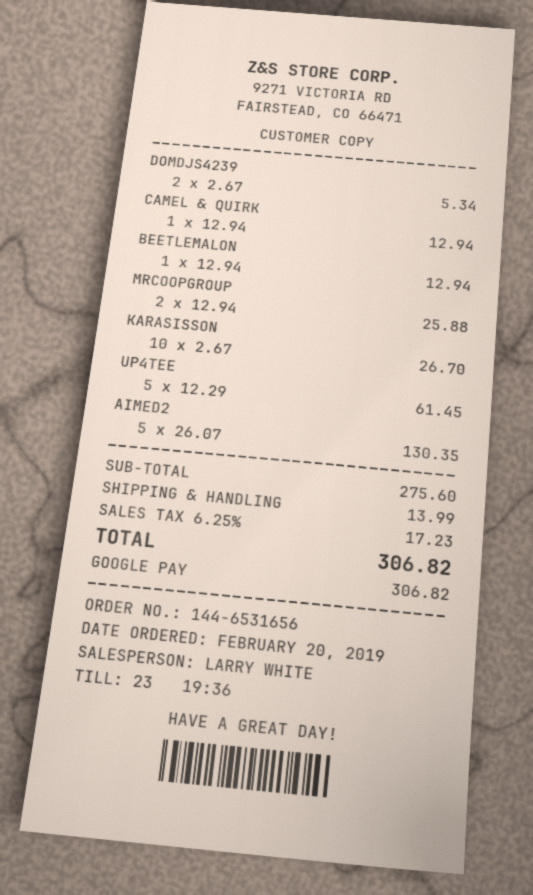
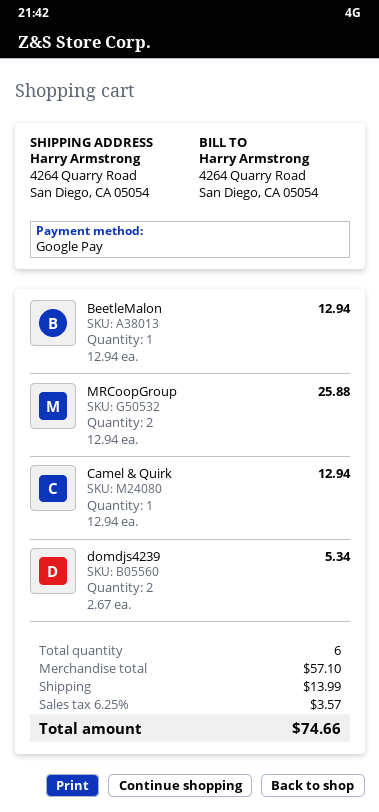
KARASISSON: 10 x 2.67 = 26.70 -> none
UP4TEE: 5 x 12.29 = 61.45 -> none
AIMED2: 5 x 26.07 = 130.35 -> none
subtotal: 275.60 -> 57.10
tax: 6.25% = 17.23 -> 6.25% = 3.57
total: 306.82 -> 74.66

